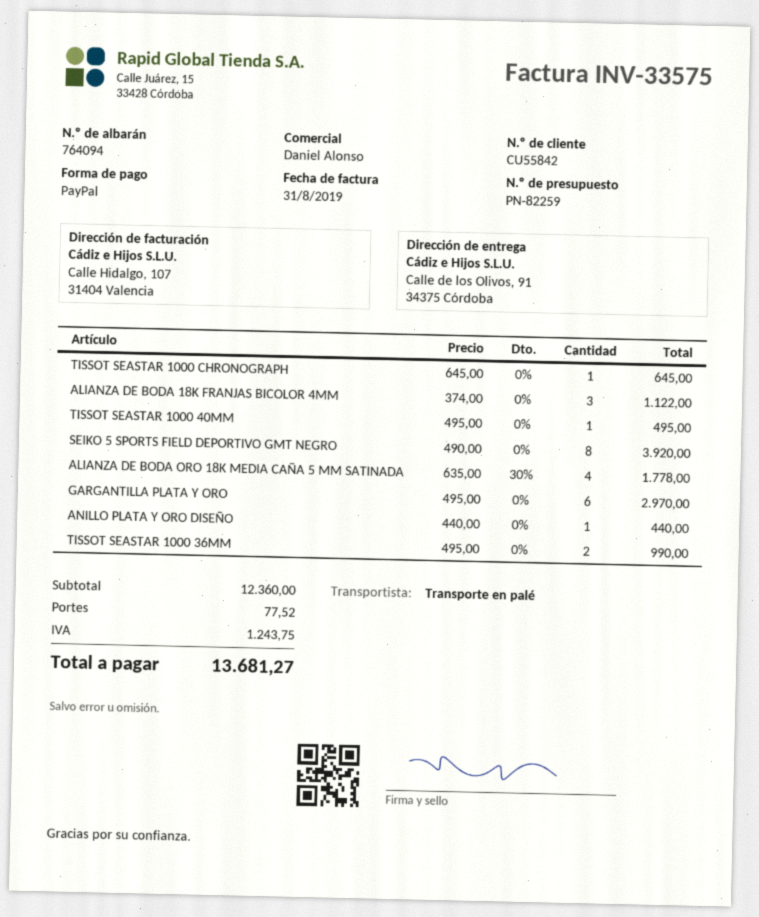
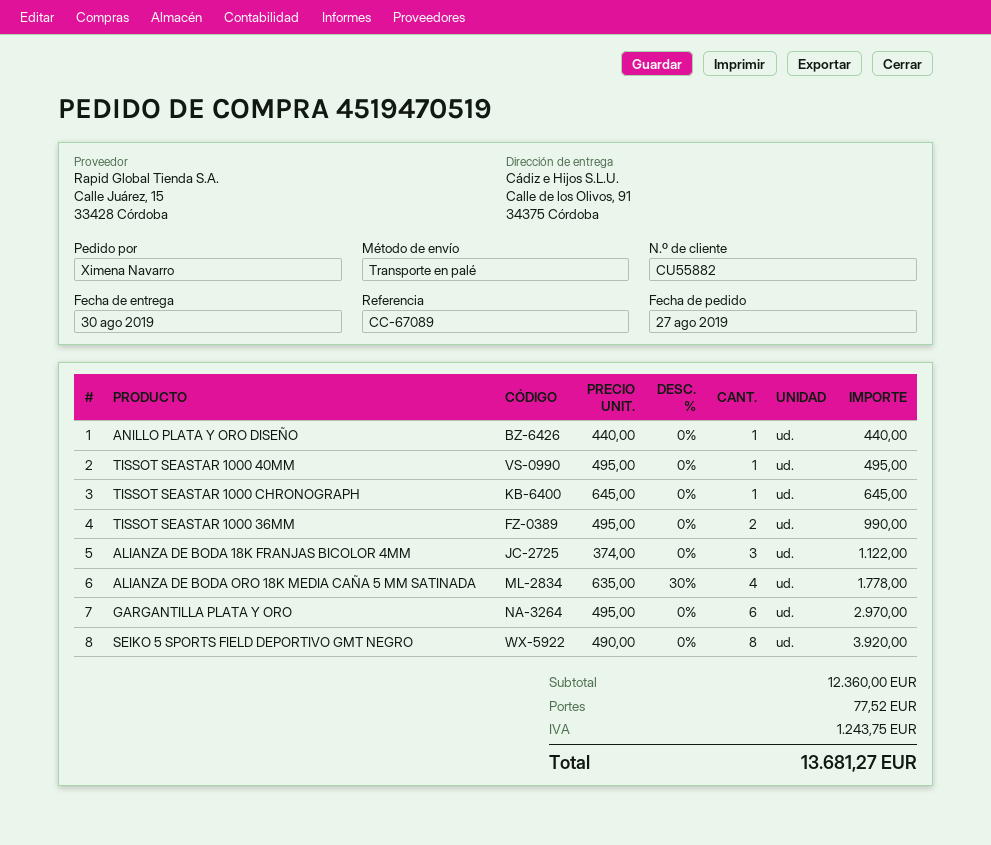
customer number: CU55842 -> CU55882

